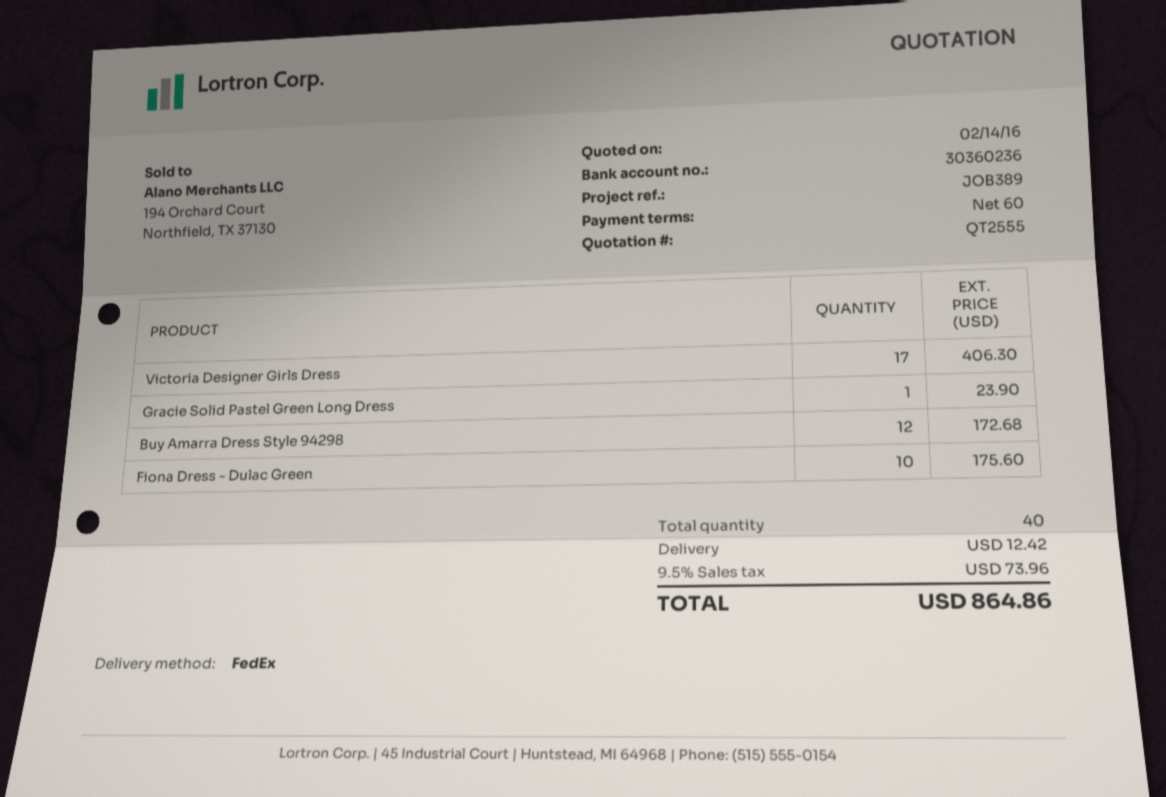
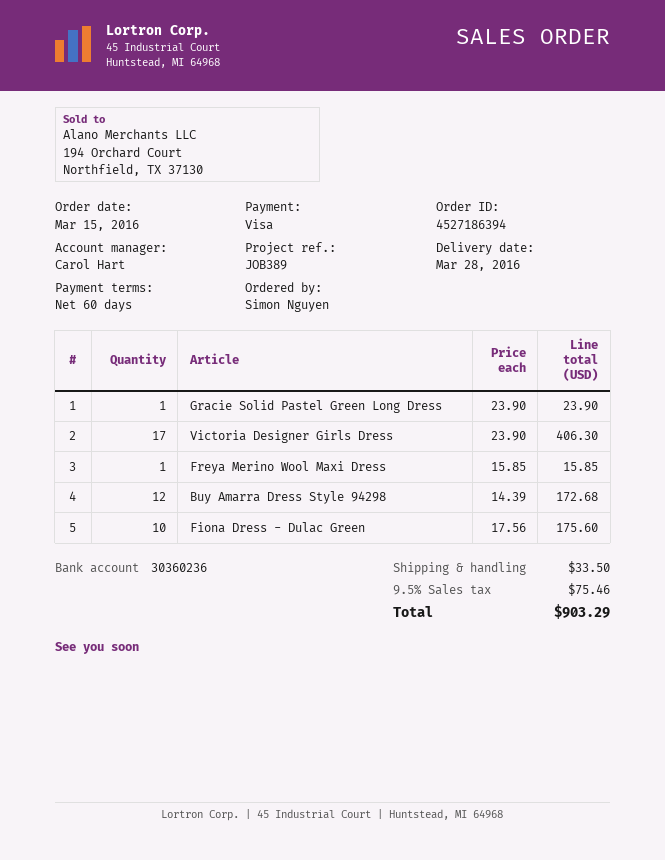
Freya Merino Wool Maxi Dress: none -> 1 for 15.85
shipping: 12.42 -> 33.50
tax: 9.5% = 73.96 -> 9.5% = 75.46
total: 864.86 -> 903.29

